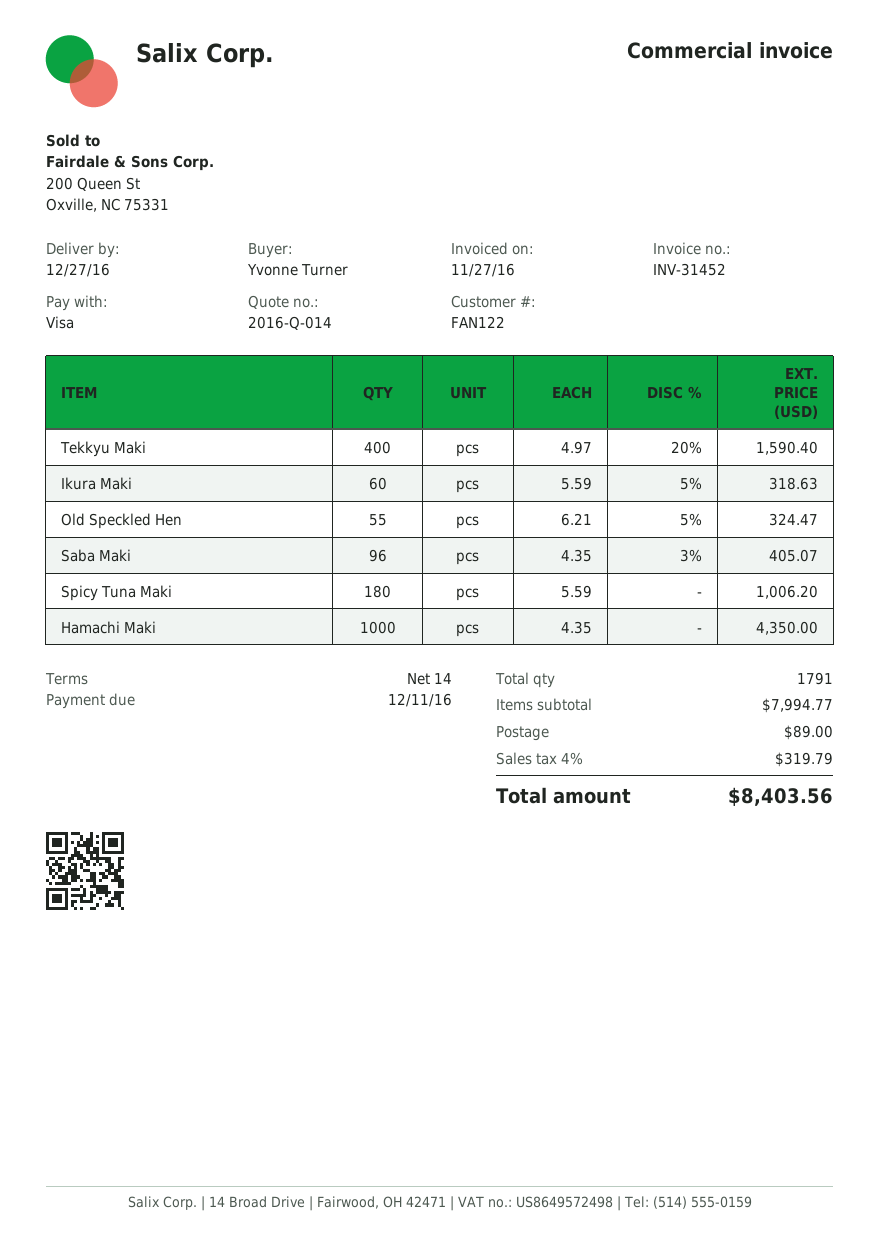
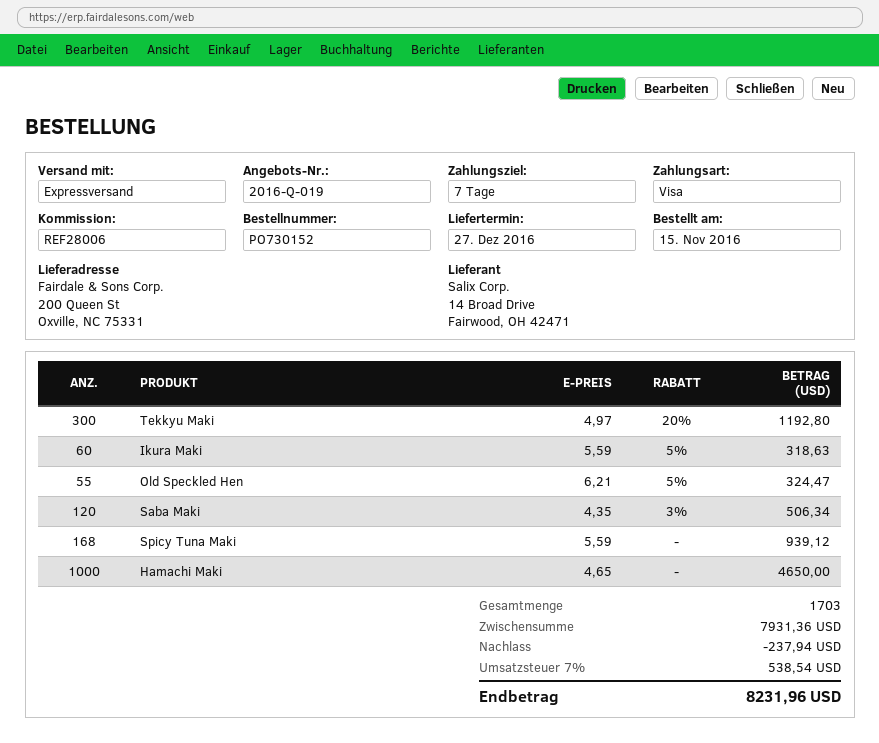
quote number: 2016-Q-014 -> 2016-Q-019
payment terms: 14 days -> 7 days
Tekkyu Maki: 400 x 4.97 - 20% = 1590.40 -> 300 x 4.97 - 20% = 1192.80
Saba Maki: 96 x 4.35 - 3% = 405.07 -> 120 x 4.35 - 3% = 506.34
Spicy Tuna Maki: 180 x 5.59 = 1006.20 -> 168 x 5.59 = 939.12
Hamachi Maki: 1000 x 4.35 = 4350.00 -> 1000 x 4.65 = 4650.00
total quantity: 1791 -> 1703
subtotal: 7994.77 -> 7931.36
discount: none -> 237.94
shipping: 89.00 -> none
tax: 4% = 319.79 -> 7% = 538.54
total: 8403.56 -> 8231.96

